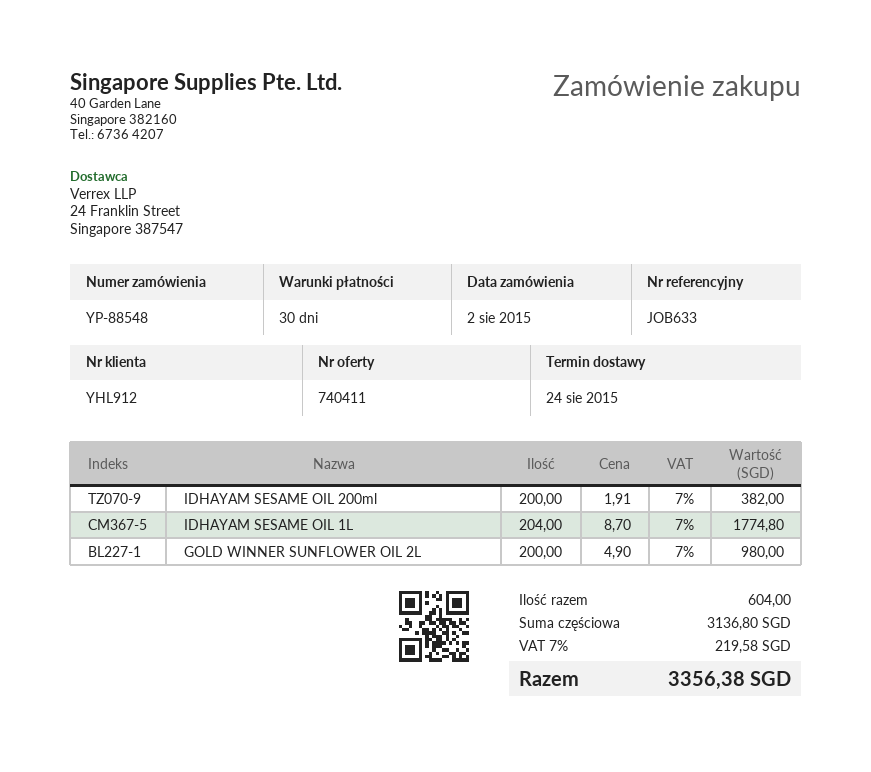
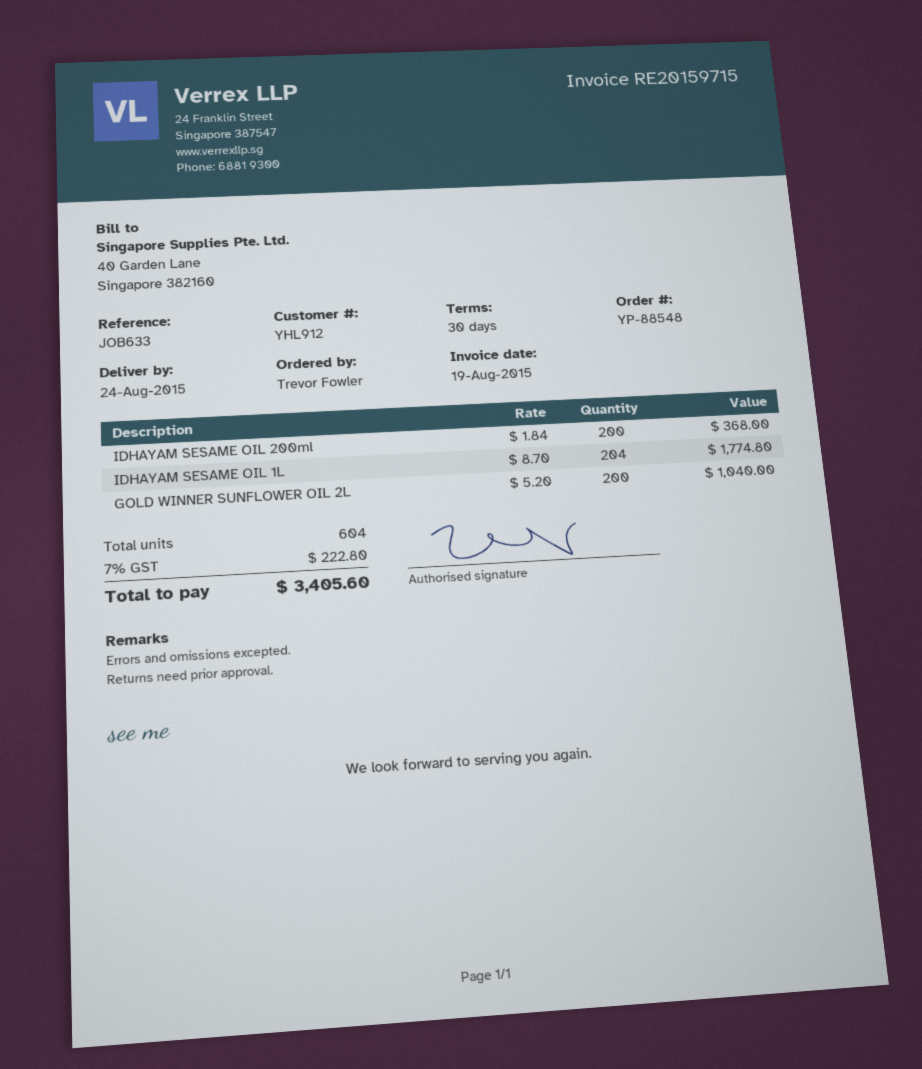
IDHAYAM SESAME OIL 200ml: 200 x 1.91 = 382.00 -> 200 x 1.84 = 368.00
GOLD WINNER SUNFLOWER OIL 2L: 200 x 4.90 = 980.00 -> 200 x 5.20 = 1040.00
tax: 7% = 219.58 -> 7% = 222.80
total: 3356.38 -> 3405.60

